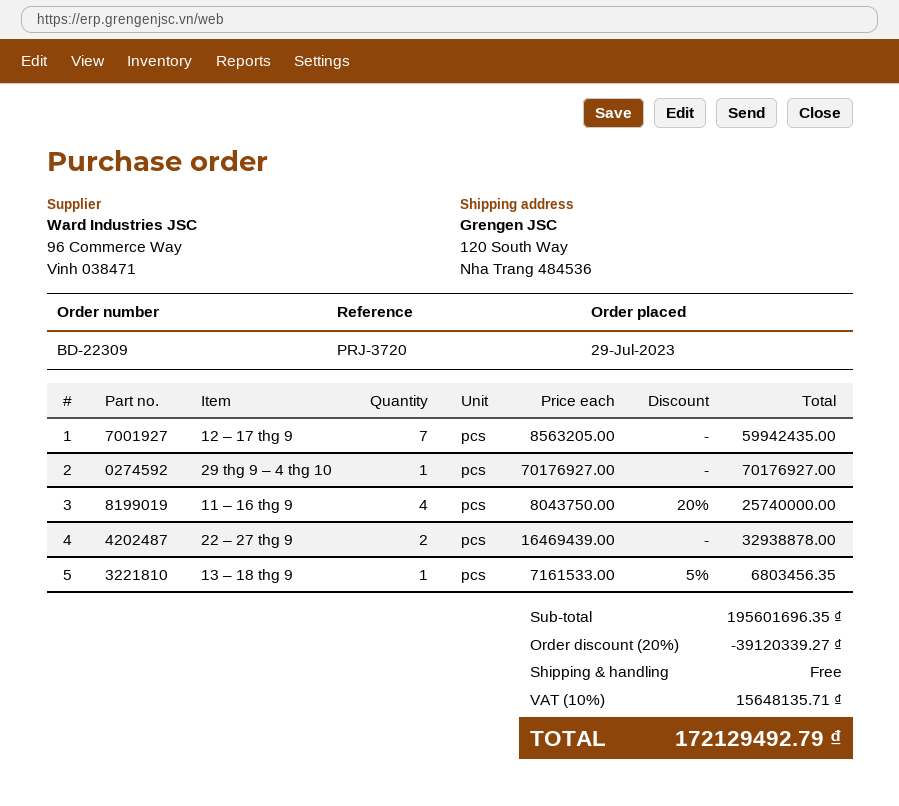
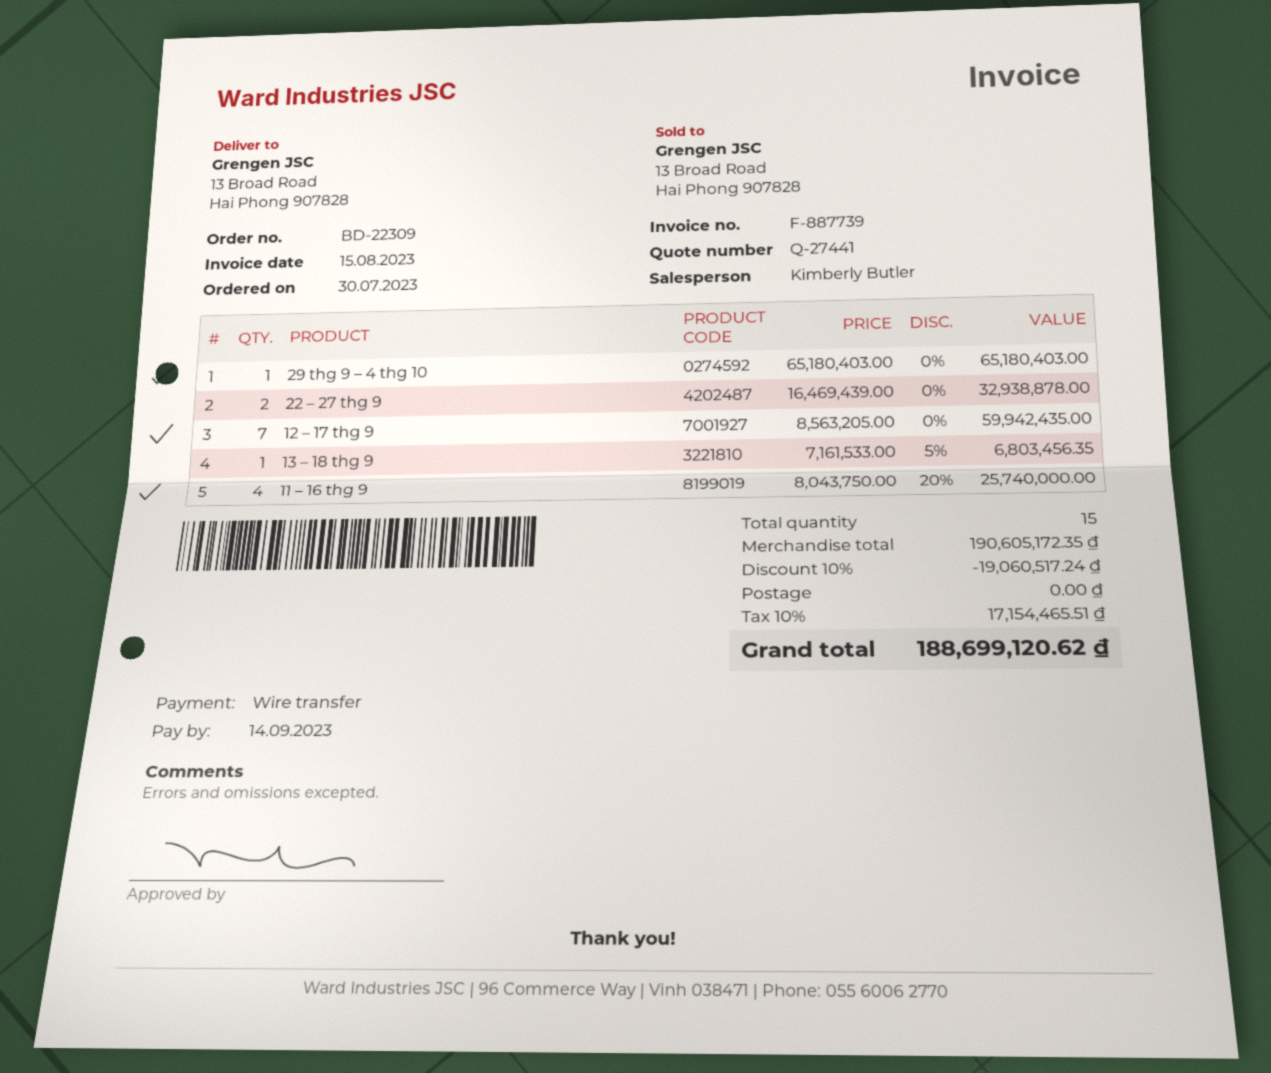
order date: 2023-07-29 -> 2023-07-30
ship to: 120 South Way, Nha Trang 484536 -> 13 Broad Road, Hai Phong 907828
29 thg 9 – 4 thg 10: 1 x 70176927.00 = 70176927.00 -> 1 x 65180403.00 = 65180403.00
subtotal: 195601696.35 -> 190605172.35
discount: 20% = 39120339.27 -> 10% = 19060517.24
tax: 10% = 15648135.71 -> 10% = 17154465.51
total: 172129492.79 -> 188699120.62

